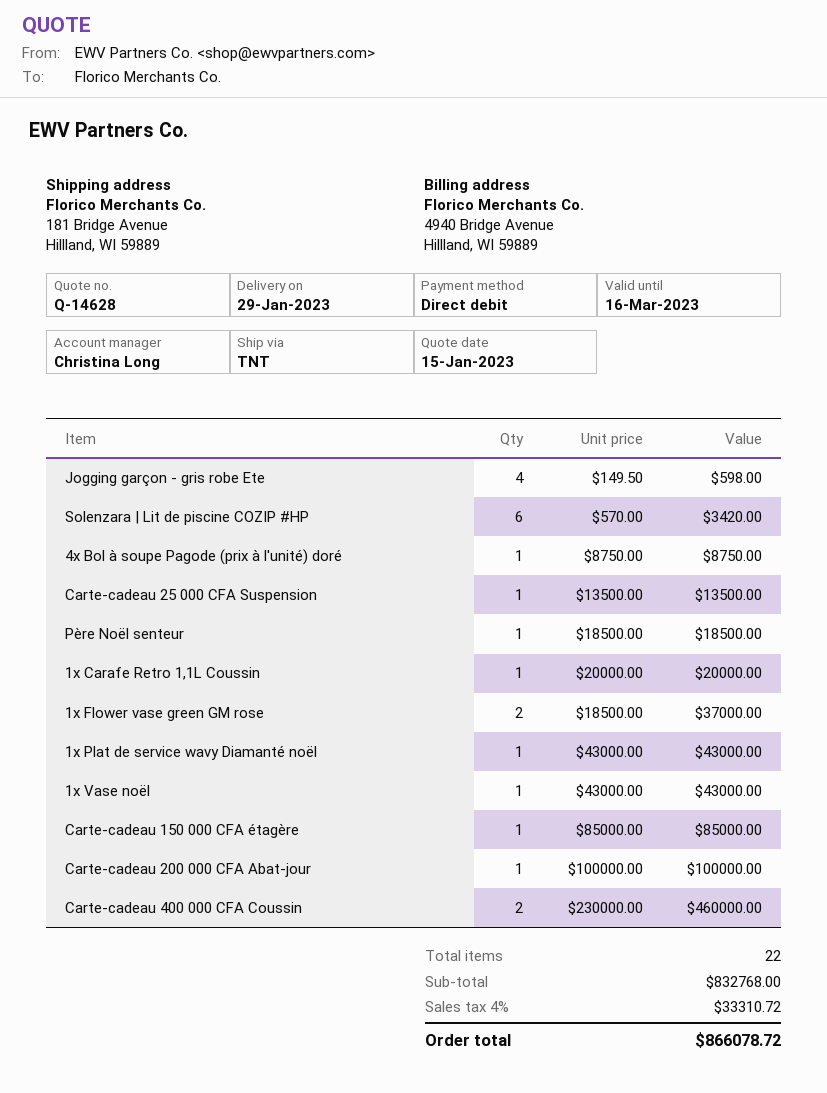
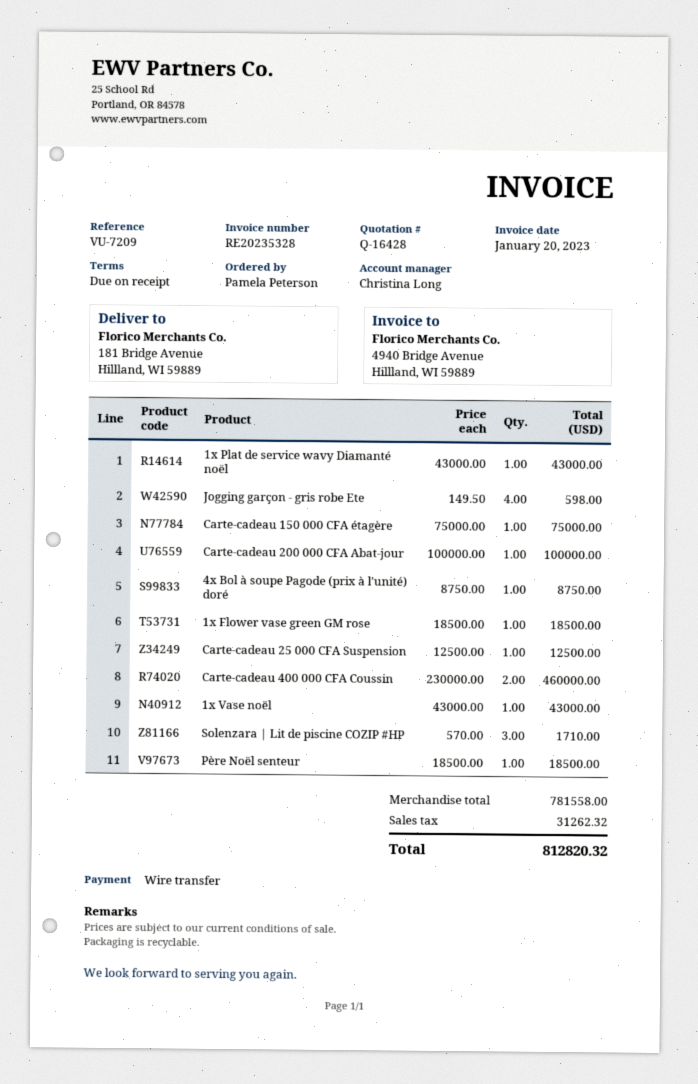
quote number: Q-14628 -> Q-16428
payment method: direct debit -> bank transfer
Solenzara | Lit de piscine COZIP #HP: 6 x 570.00 = 3420.00 -> 3 x 570.00 = 1710.00
Carte-cadeau 25 000 CFA Suspension: 1 x 13500.00 = 13500.00 -> 1 x 12500.00 = 12500.00
1x Carafe Retro 1,1L Coussin: 1 x 20000.00 = 20000.00 -> none
1x Flower vase green GM rose: 2 x 18500.00 = 37000.00 -> 1 x 18500.00 = 18500.00
Carte-cadeau 150 000 CFA étagère: 1 x 85000.00 = 85000.00 -> 1 x 75000.00 = 75000.00
subtotal: 832768.00 -> 781558.00
tax: 33310.72 -> 31262.32
total: 866078.72 -> 812820.32

